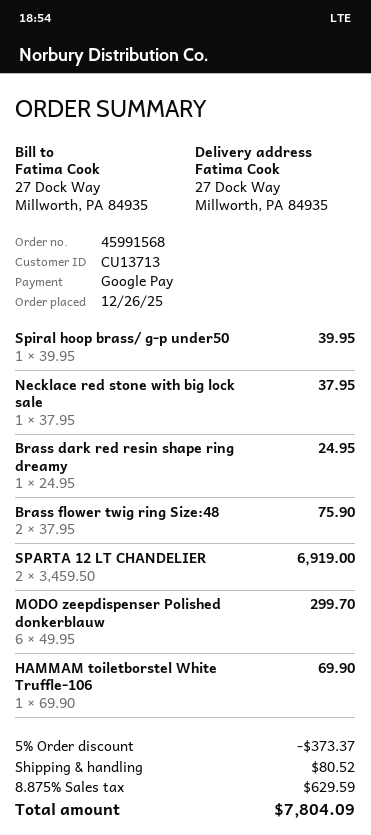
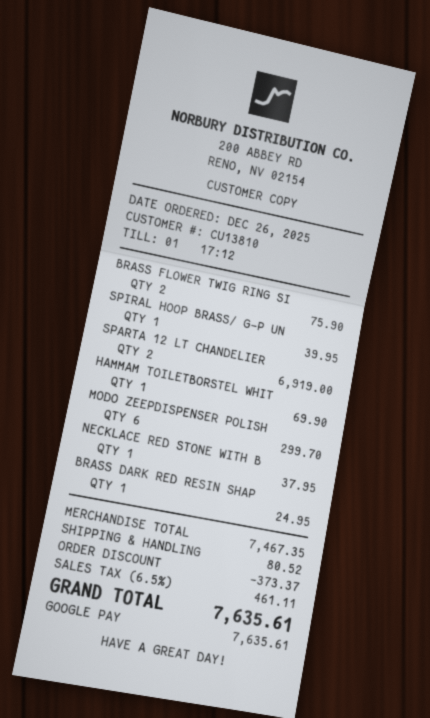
customer number: CU13713 -> CU13810
tax: 8.875% = 629.59 -> 6.5% = 461.11
total: 7804.09 -> 7635.61

